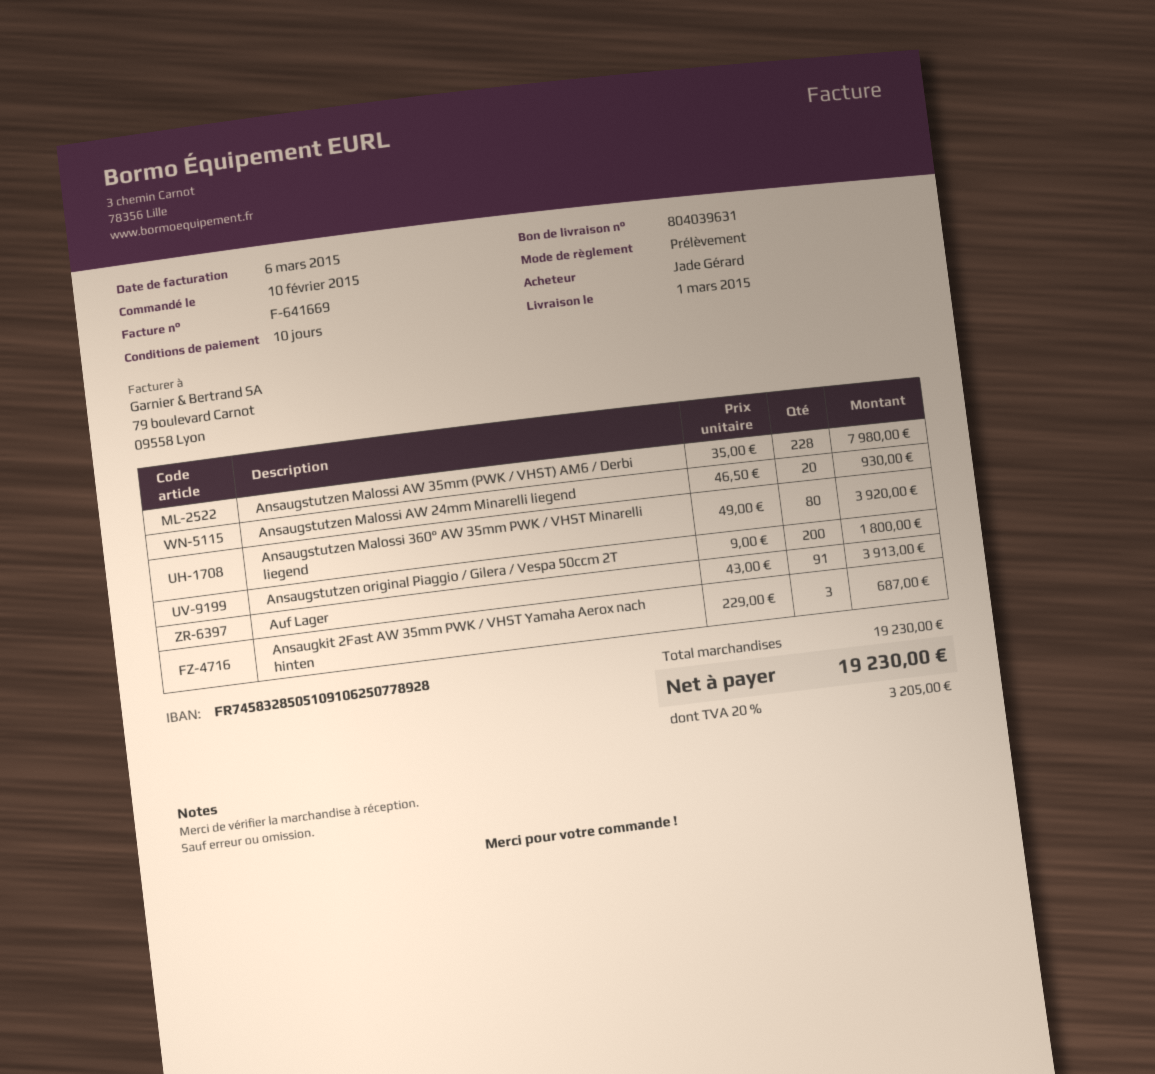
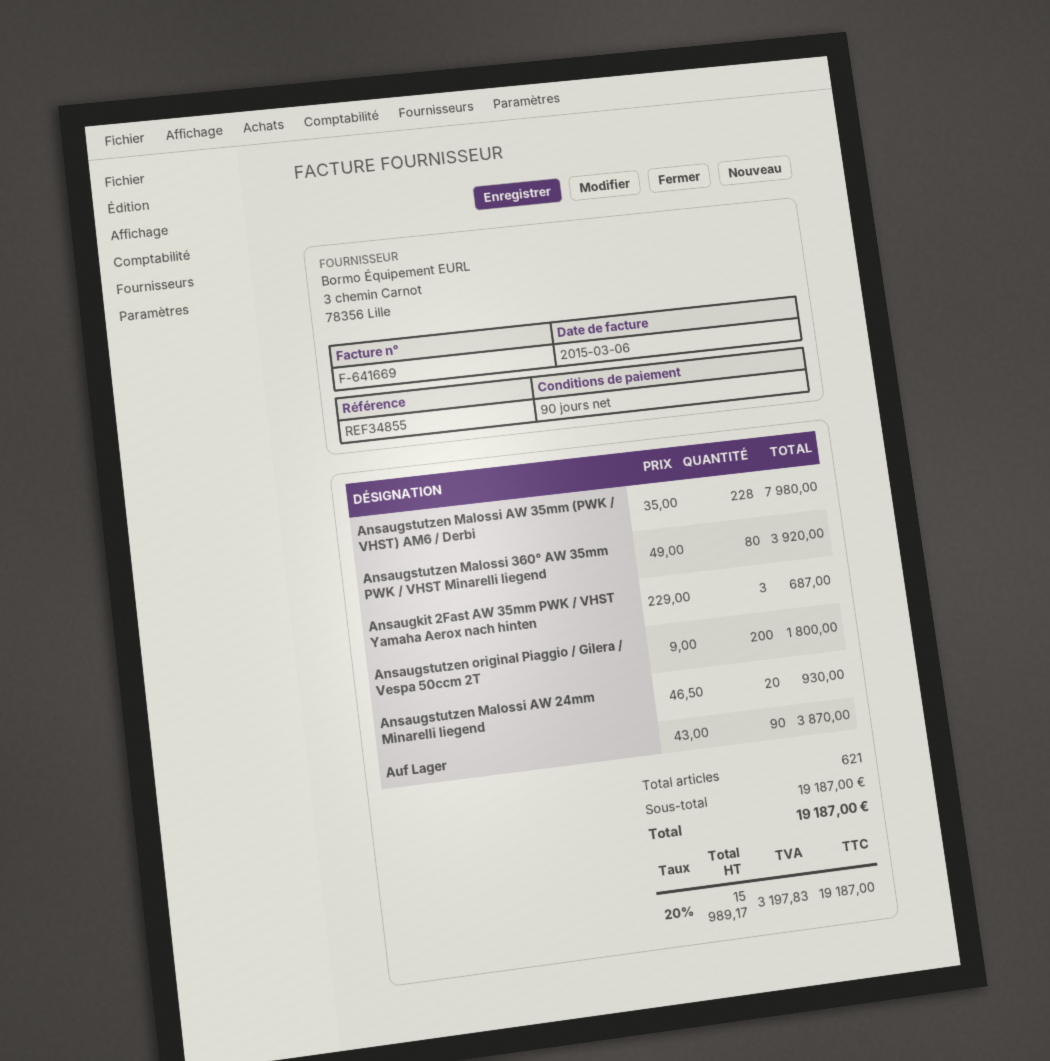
payment terms: 10 days -> 90 days
Auf Lager: 91 x 43.00 = 3913.00 -> 90 x 43.00 = 3870.00
subtotal: 19230.00 -> 19187.00
tax: 20% = 3205.00 -> 20% = 3197.83
total: 19230.00 -> 19187.00

